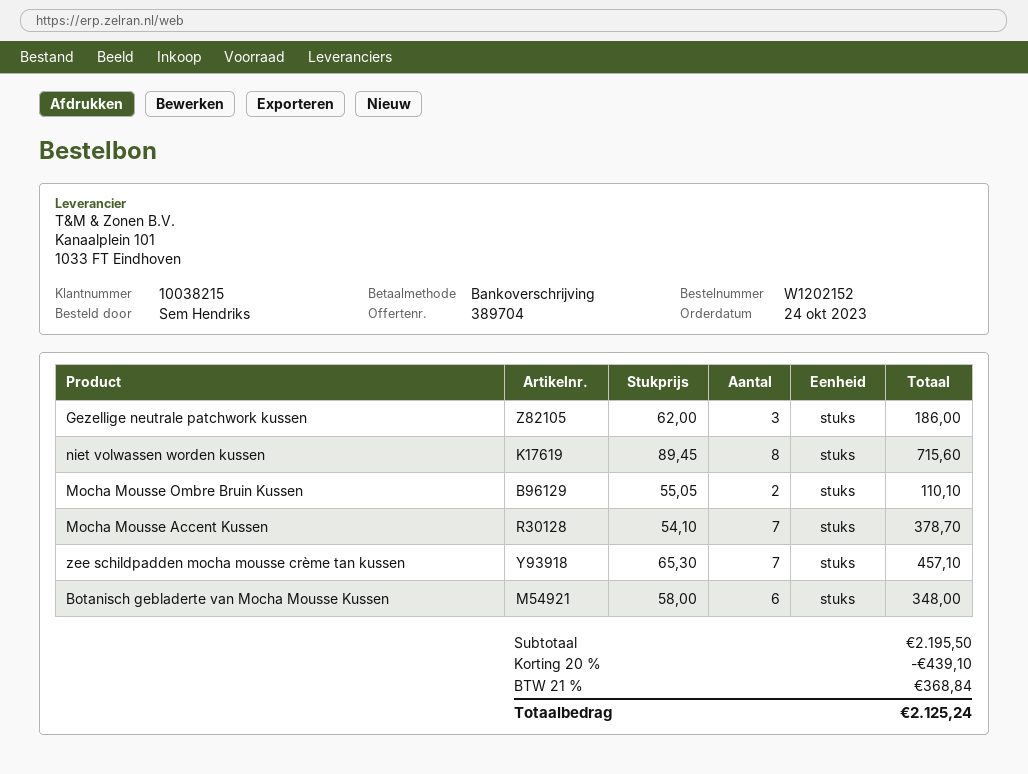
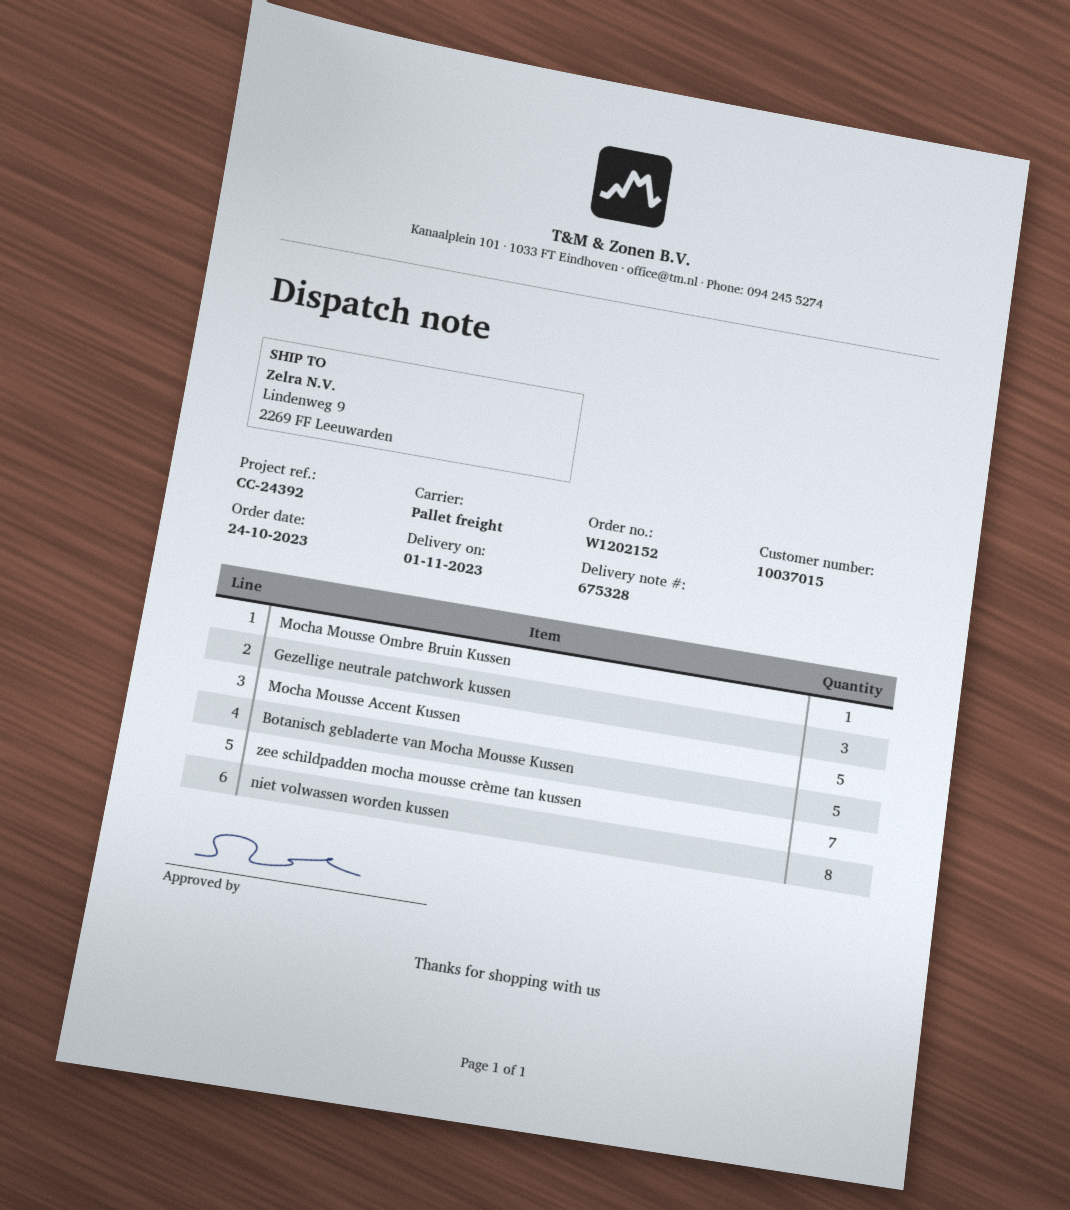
customer number: 10038215 -> 10037015
Mocha Mousse Ombre Bruin Kussen: 2 -> 1
Mocha Mousse Accent Kussen: 7 -> 5
Botanisch gebladerte van Mocha Mousse Kussen: 6 -> 5

